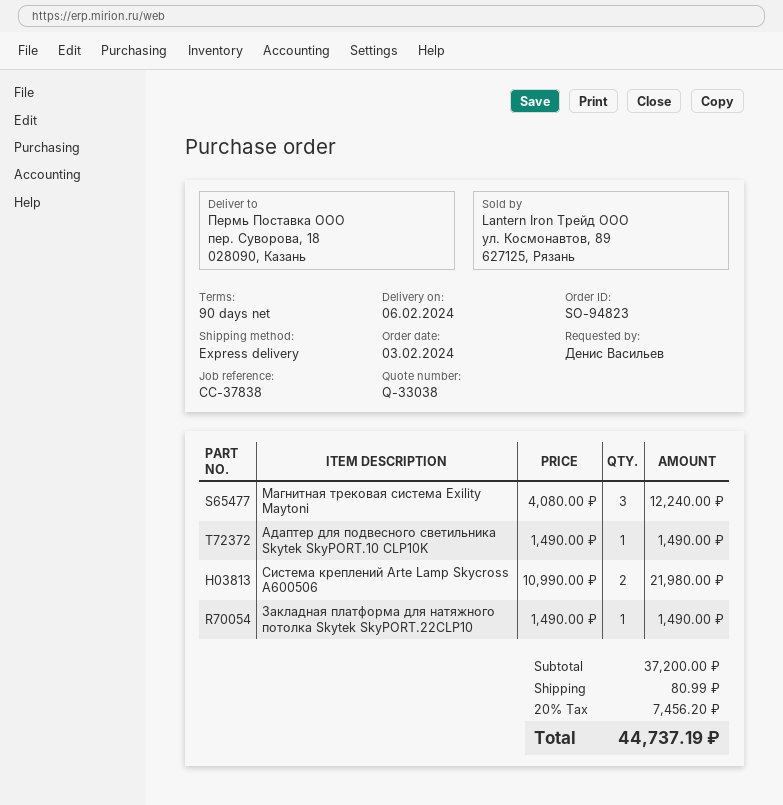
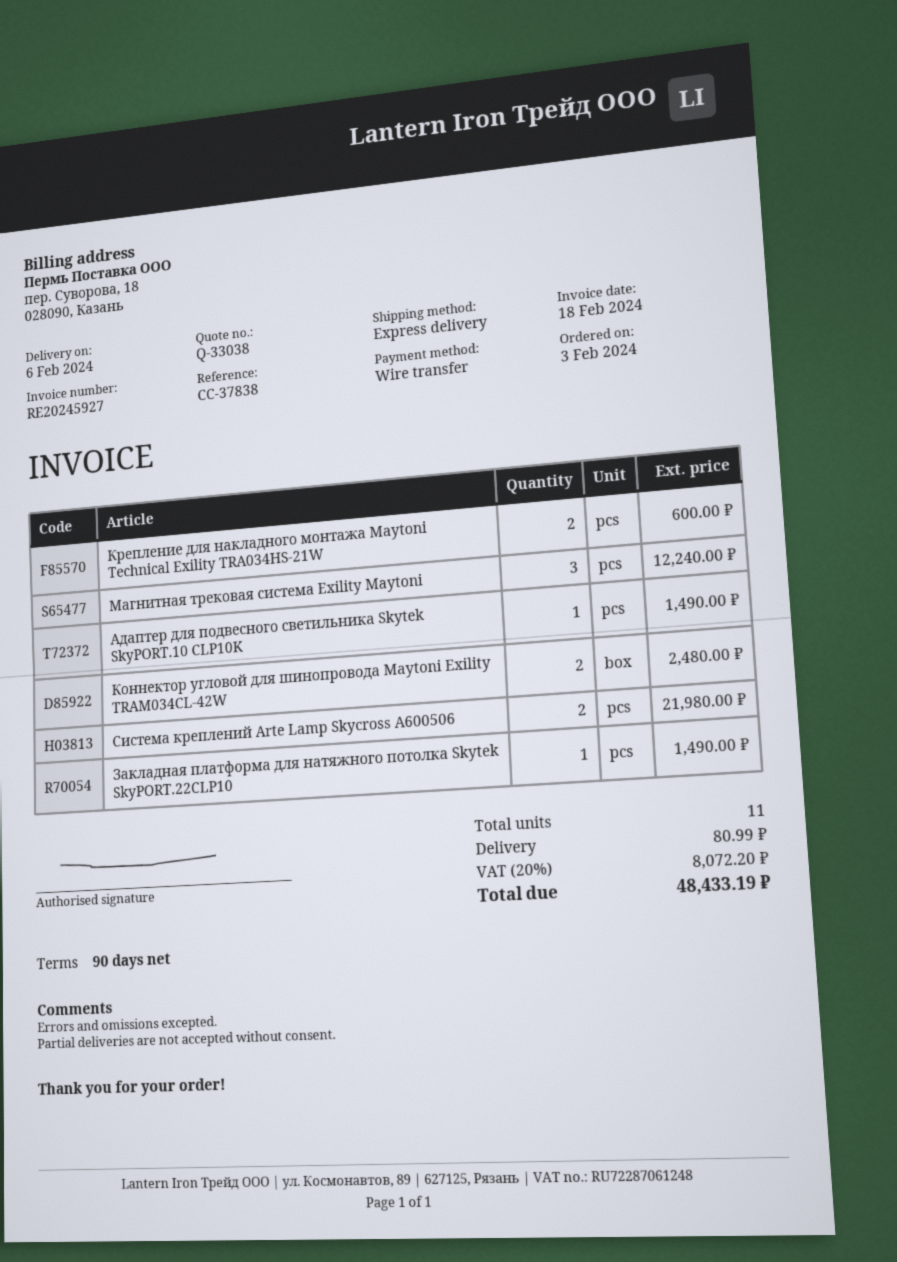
Крепление для накладного монтажа Maytoni Technical Exility TRA034HS-21W: none -> 2 for 600.00
Коннектор угловой для шинопровода Maytoni Exility TRAM034CL-42W: none -> 2 for 2480.00
tax: 20% = 7456.20 -> 20% = 8072.20
total: 44737.19 -> 48433.19

